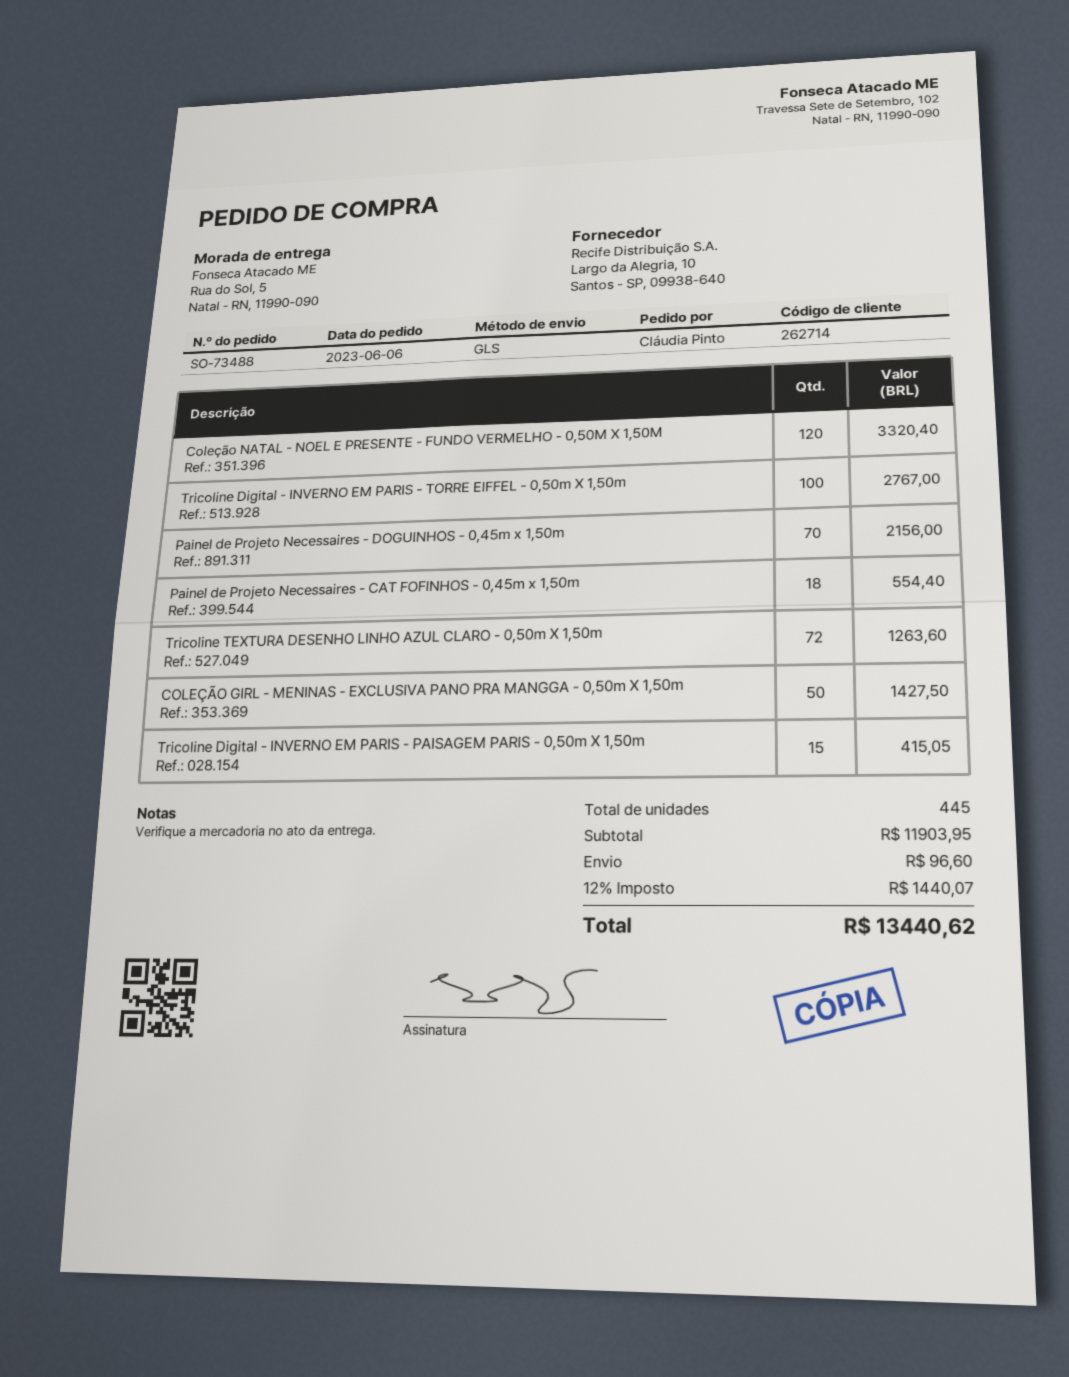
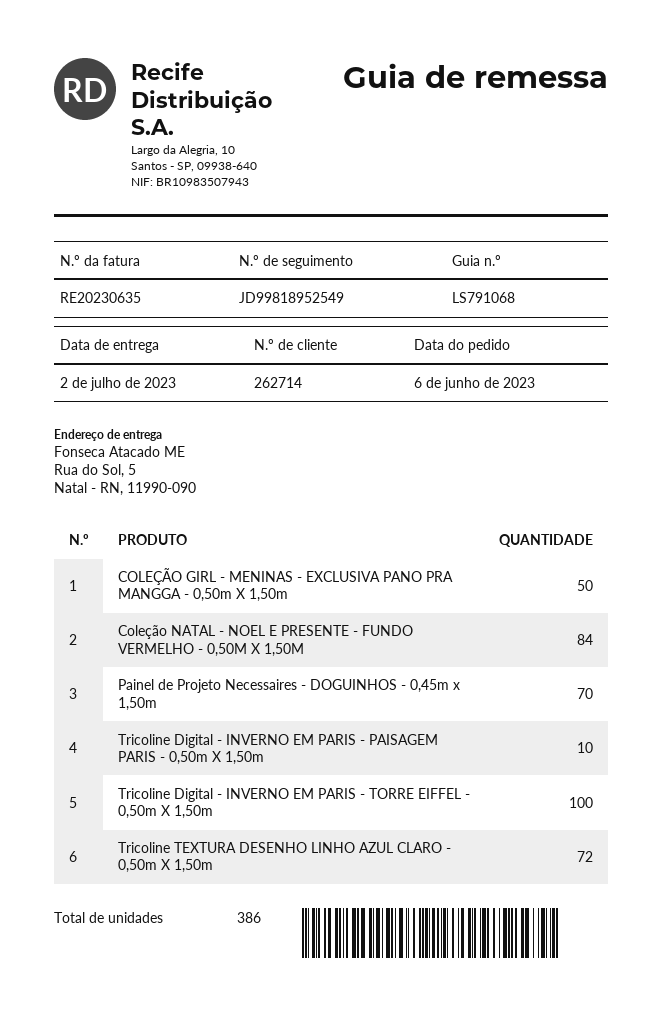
Coleção NATAL - NOEL E PRESENTE - FUNDO VERMELHO - 0,50M X 1,50M: 120 -> 84
Painel de Projeto Necessaires - CAT FOFINHOS - 0,45m x 1,50m: 18 -> none
Tricoline Digital - INVERNO EM PARIS - PAISAGEM PARIS - 0,50m X 1,50m: 15 -> 10
total quantity: 445 -> 386

